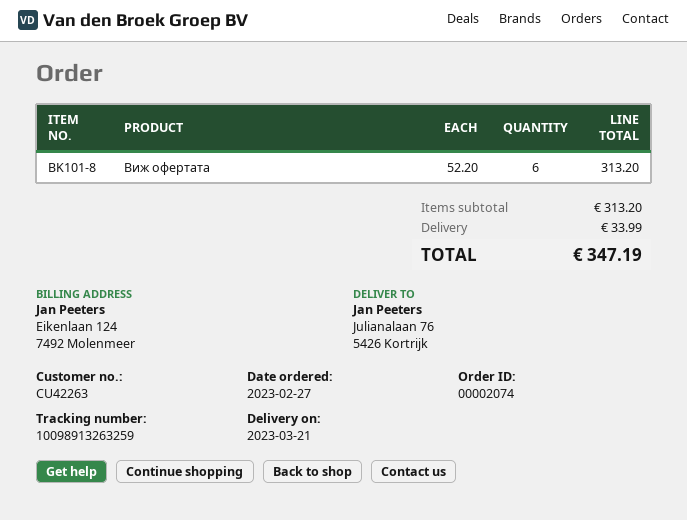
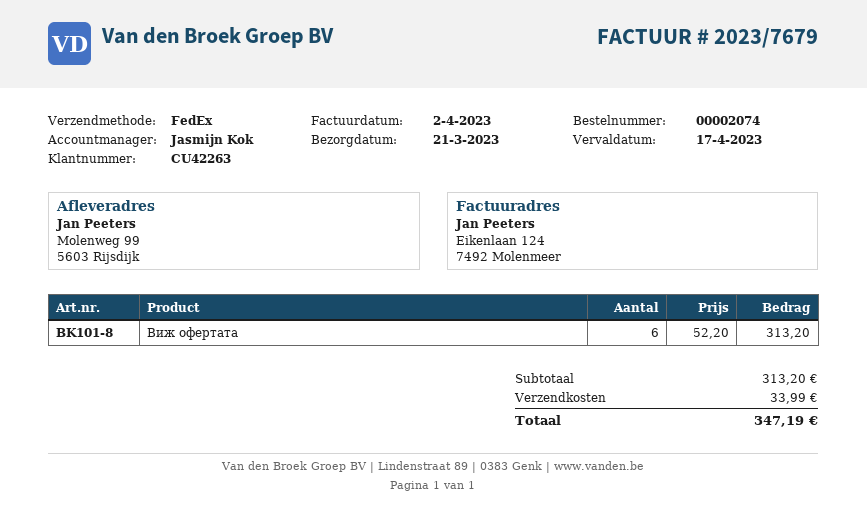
ship to: Julianalaan 76, 5426 Kortrijk -> Molenweg 99, 5603 Rijsdijk

